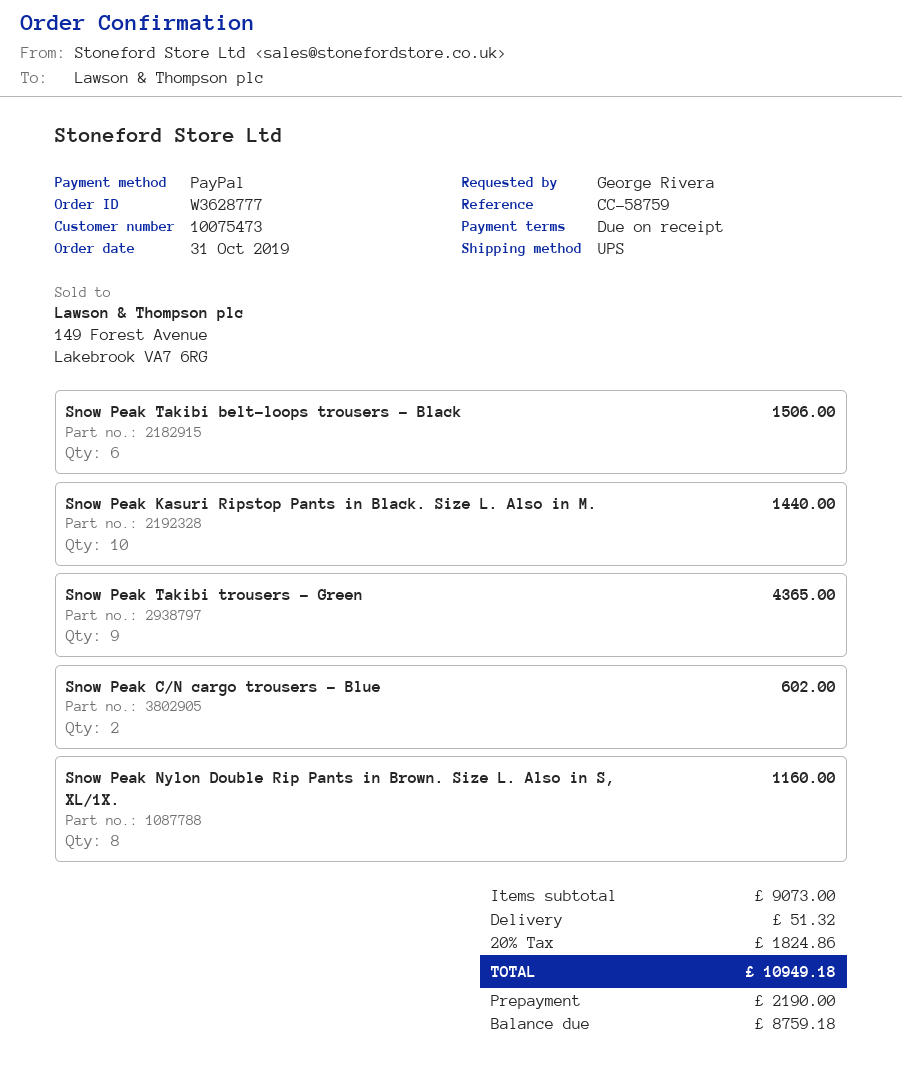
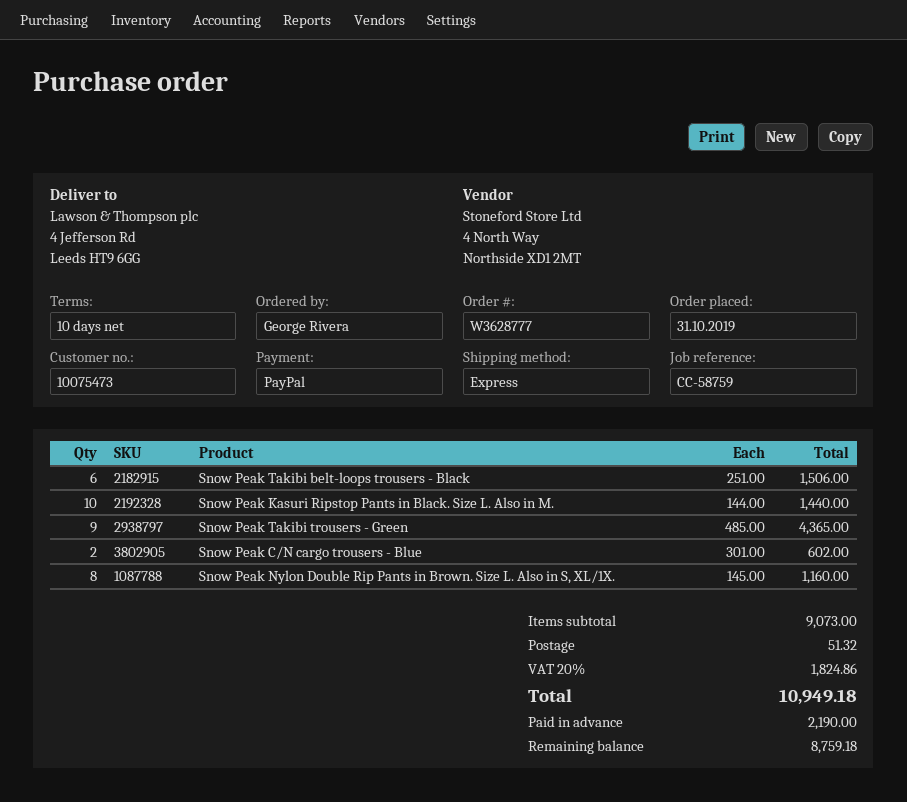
payment terms: on receipt -> 10 days
shipping method: UPS -> express

